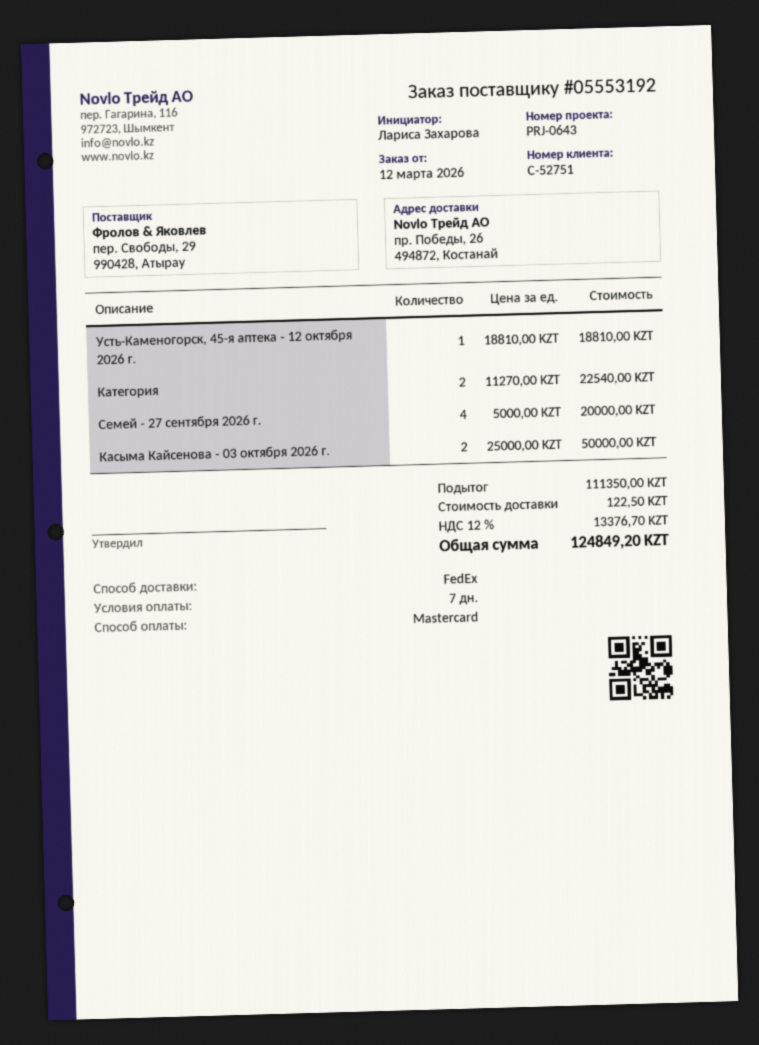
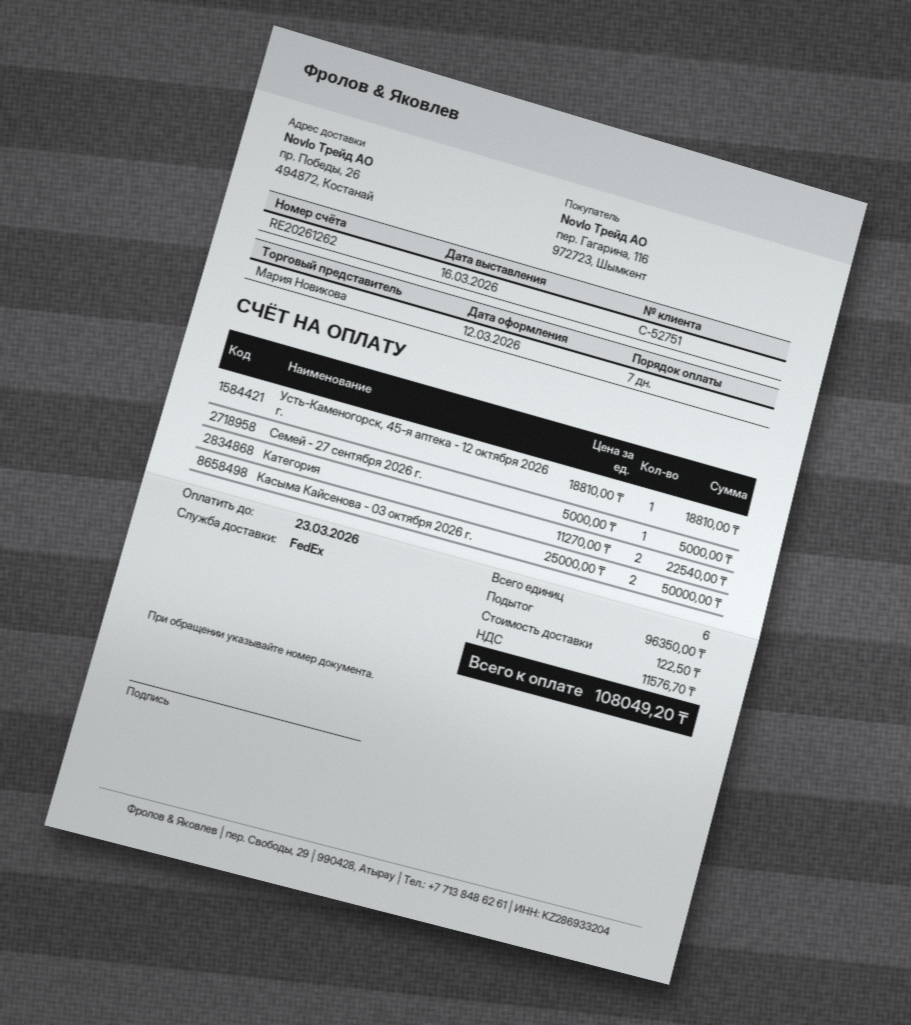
Семей - 27 сентября 2026 г.: 4 x 5000.00 = 20000.00 -> 1 x 5000.00 = 5000.00
subtotal: 111350.00 -> 96350.00
tax: 13376.70 -> 11576.70
total: 124849.20 -> 108049.20

